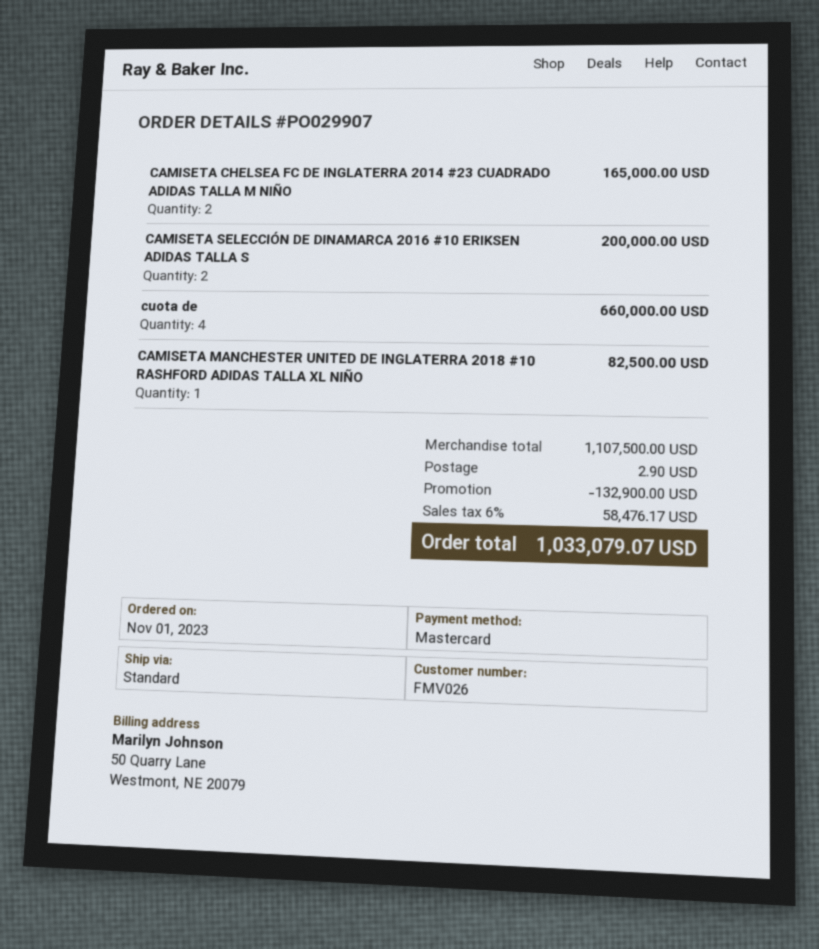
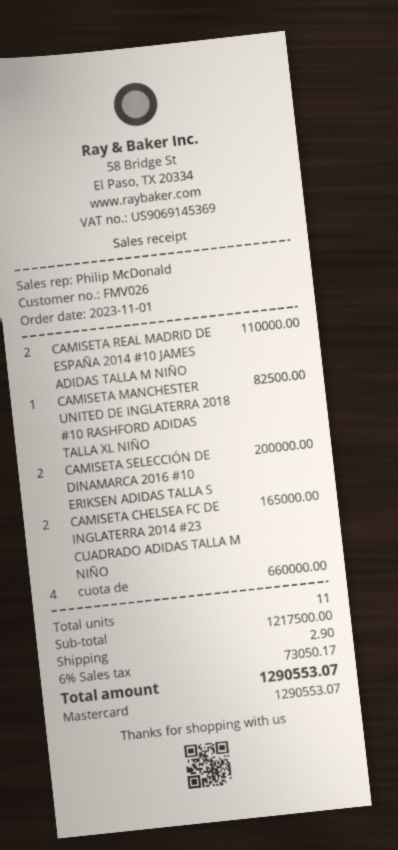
CAMISETA REAL MADRID DE ESPAÑA 2014 #10 JAMES ADIDAS TALLA M NIÑO: none -> 2 for 110000.00
subtotal: 1107500.00 -> 1217500.00
discount: 132900.00 -> none
tax: 6% = 58476.17 -> 6% = 73050.17
total: 1033079.07 -> 1290553.07

